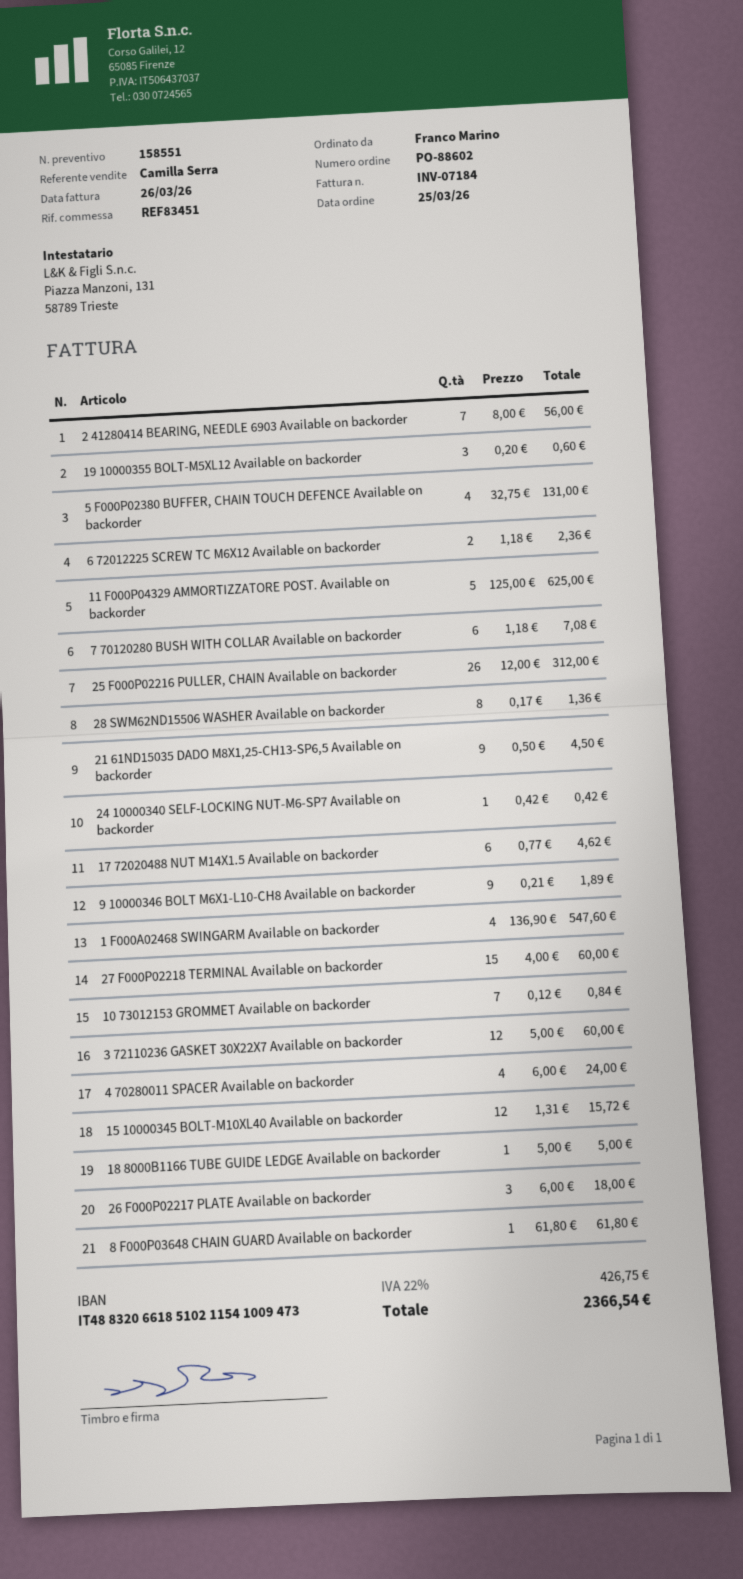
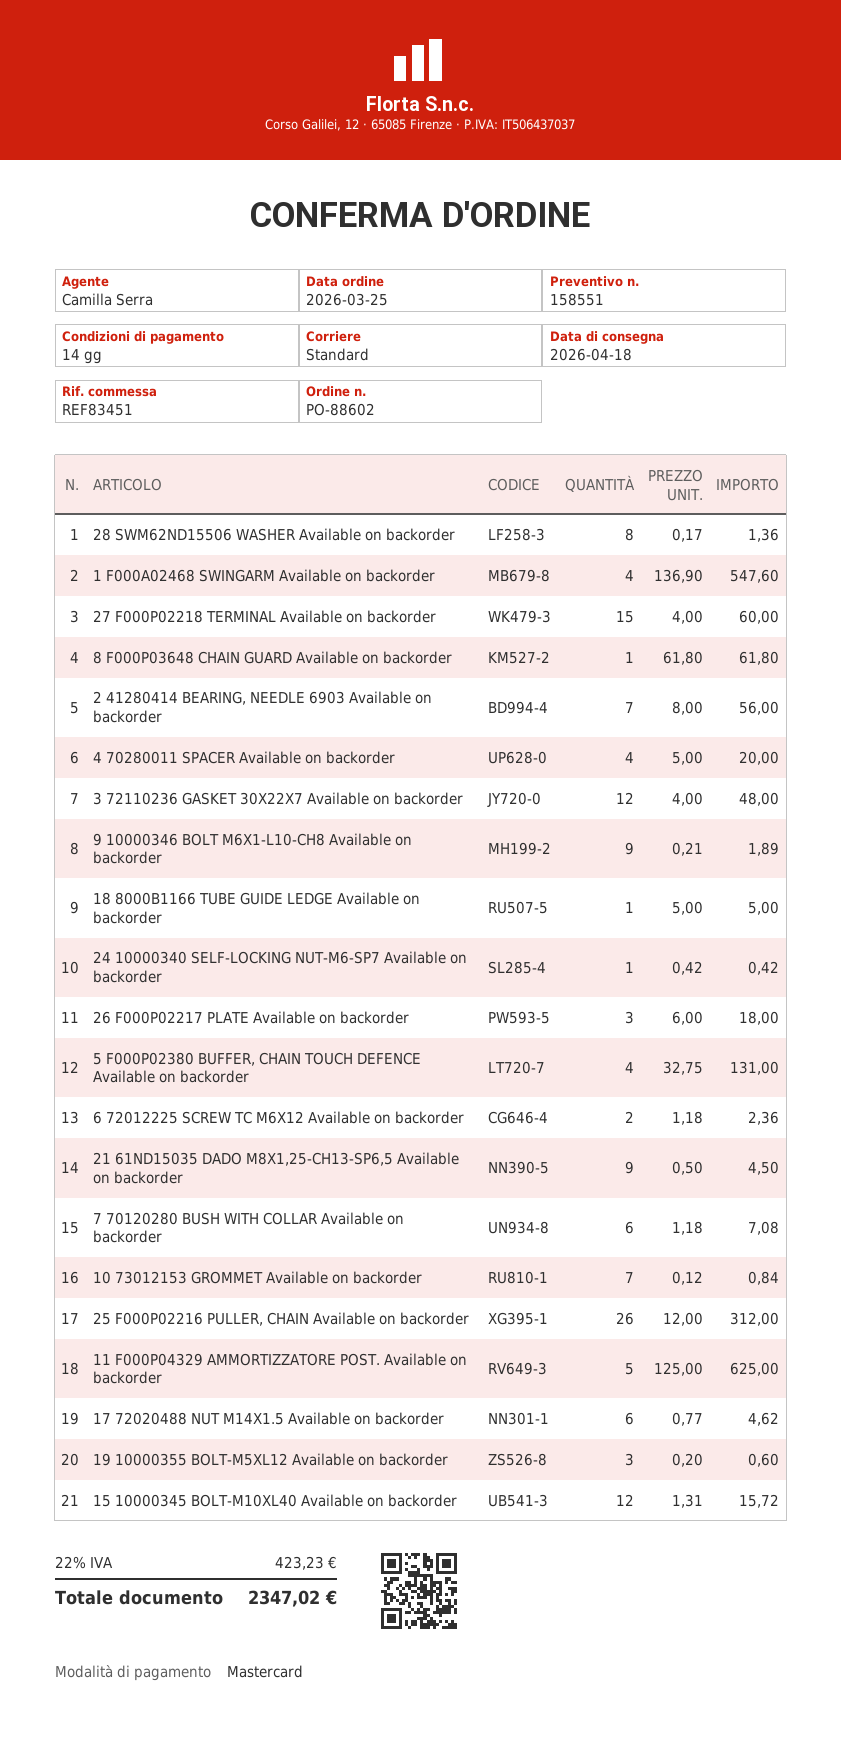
3 72110236 GASKET 30X22X7 Available on backorder: 12 x 5.00 = 60.00 -> 12 x 4.00 = 48.00
4 70280011 SPACER Available on backorder: 4 x 6.00 = 24.00 -> 4 x 5.00 = 20.00
tax: 22% = 426.75 -> 22% = 423.23
total: 2366.54 -> 2347.02

